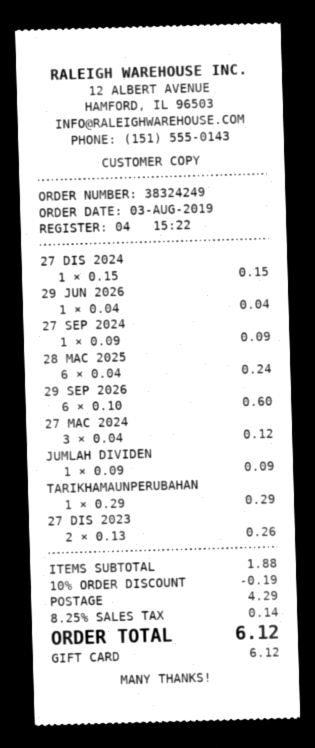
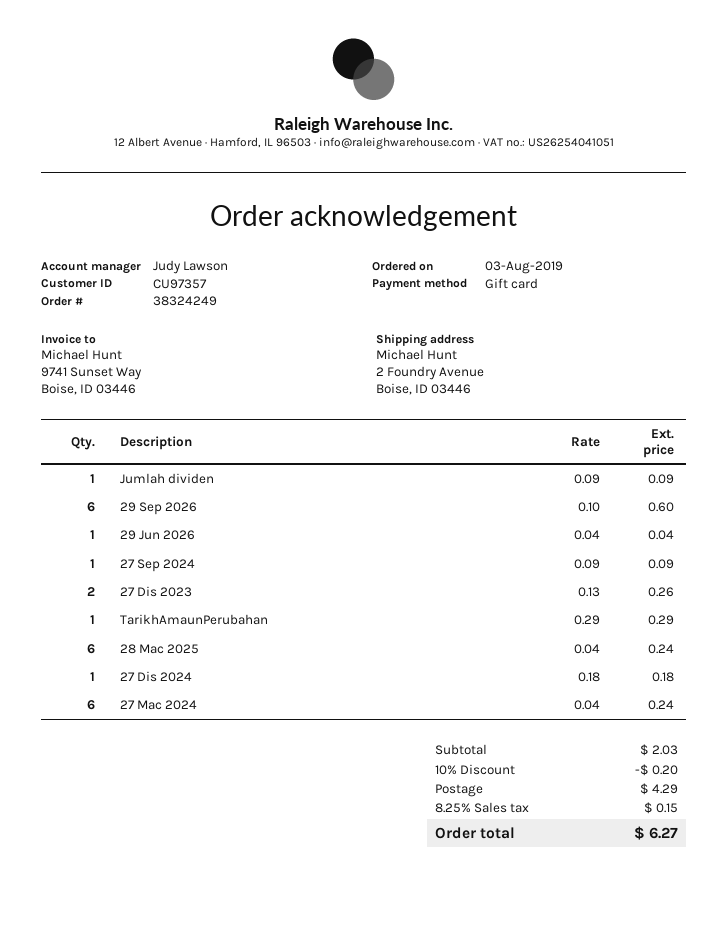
27 DIS 2024: 1 x 0.15 = 0.15 -> 1 x 0.18 = 0.18
27 MAC 2024: 3 x 0.04 = 0.12 -> 6 x 0.04 = 0.24
subtotal: 1.88 -> 2.03
discount: 10% = 0.19 -> 10% = 0.20
tax: 8.25% = 0.14 -> 8.25% = 0.15
total: 6.12 -> 6.27

